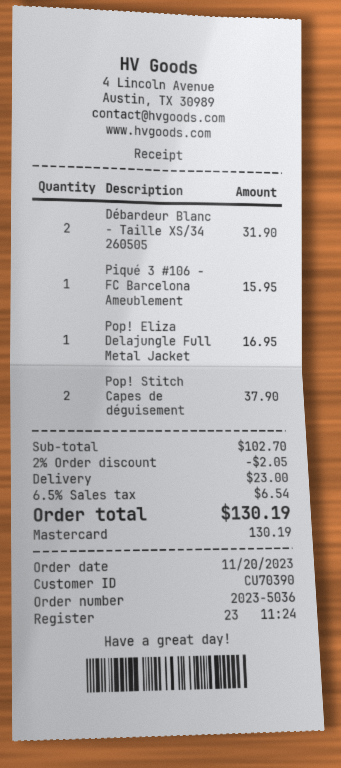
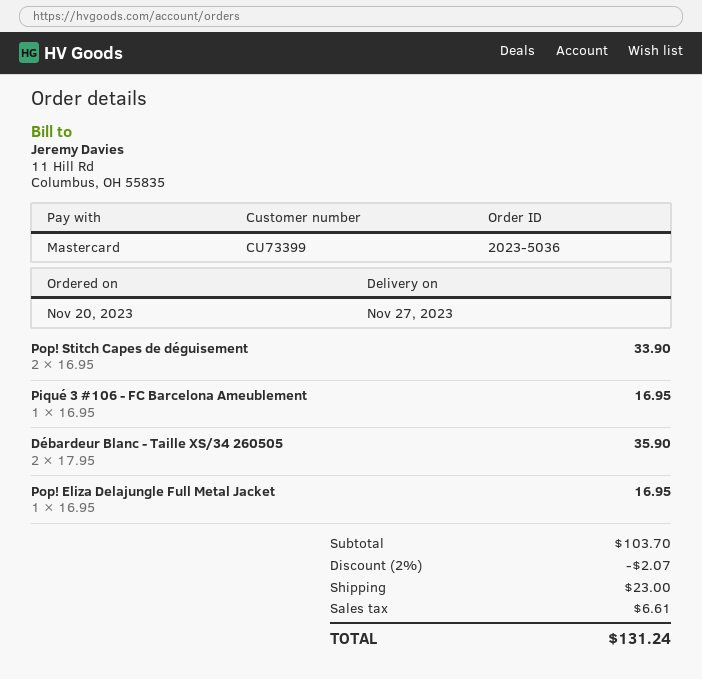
customer number: CU70390 -> CU73399
Débardeur Blanc - Taille XS/34 260505: 2 for 31.90 -> 2 for 35.90
Piqué 3 #106 - FC Barcelona Ameublement: 1 for 15.95 -> 1 for 16.95
Pop! Stitch Capes de déguisement: 2 for 37.90 -> 2 for 33.90
subtotal: 102.70 -> 103.70
discount: 2% = 2.05 -> 2% = 2.07
tax: 6.54 -> 6.61
total: 130.19 -> 131.24

